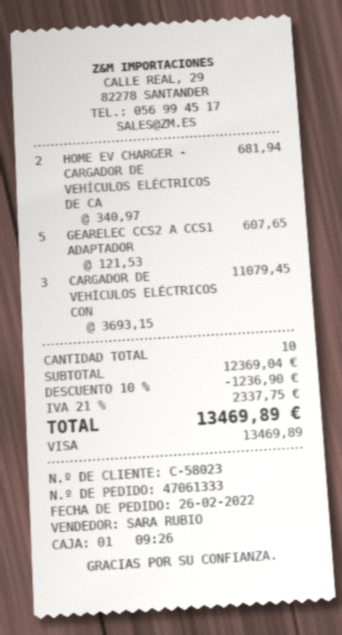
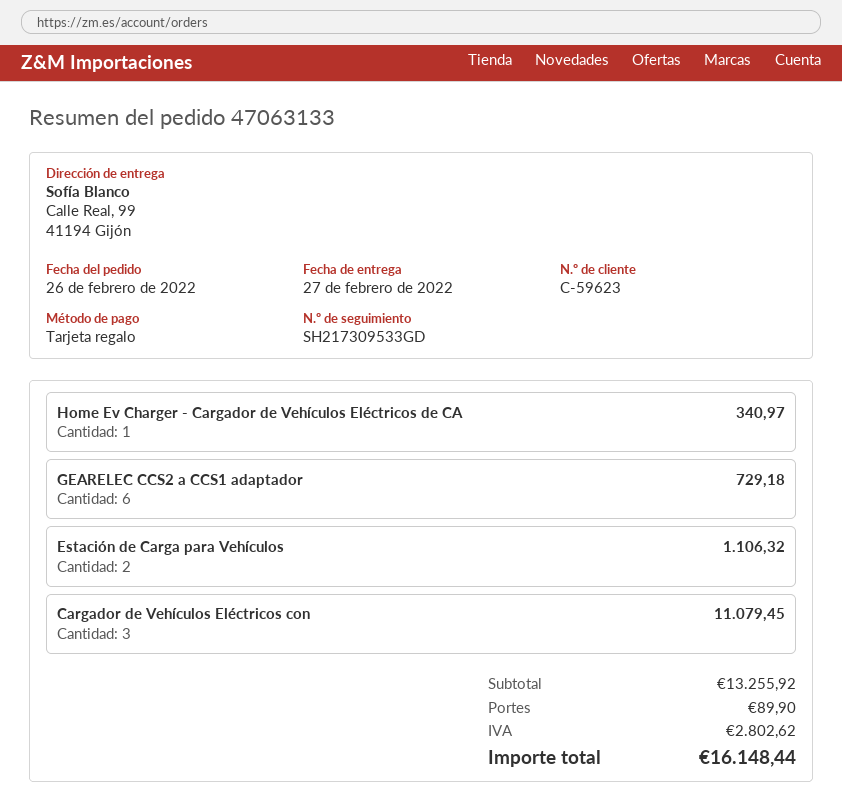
order number: 47061333 -> 47063133
customer number: C-58023 -> C-59623
payment method: Visa -> gift card
HOME EV CHARGER - CARGADOR DE VEHÍCULOS ELÉCTRICOS DE CA: 2 for 681.94 -> 1 for 340.97
GEARELEC CCS2 A CCS1 ADAPTADOR: 5 for 607.65 -> 6 for 729.18
Estación de Carga para Vehículos: none -> 2 for 1106.32
subtotal: 12369.04 -> 13255.92
discount: 10% = 1236.90 -> none
shipping: none -> 89.90
tax: 2337.75 -> 2802.62
total: 13469.89 -> 16148.44

